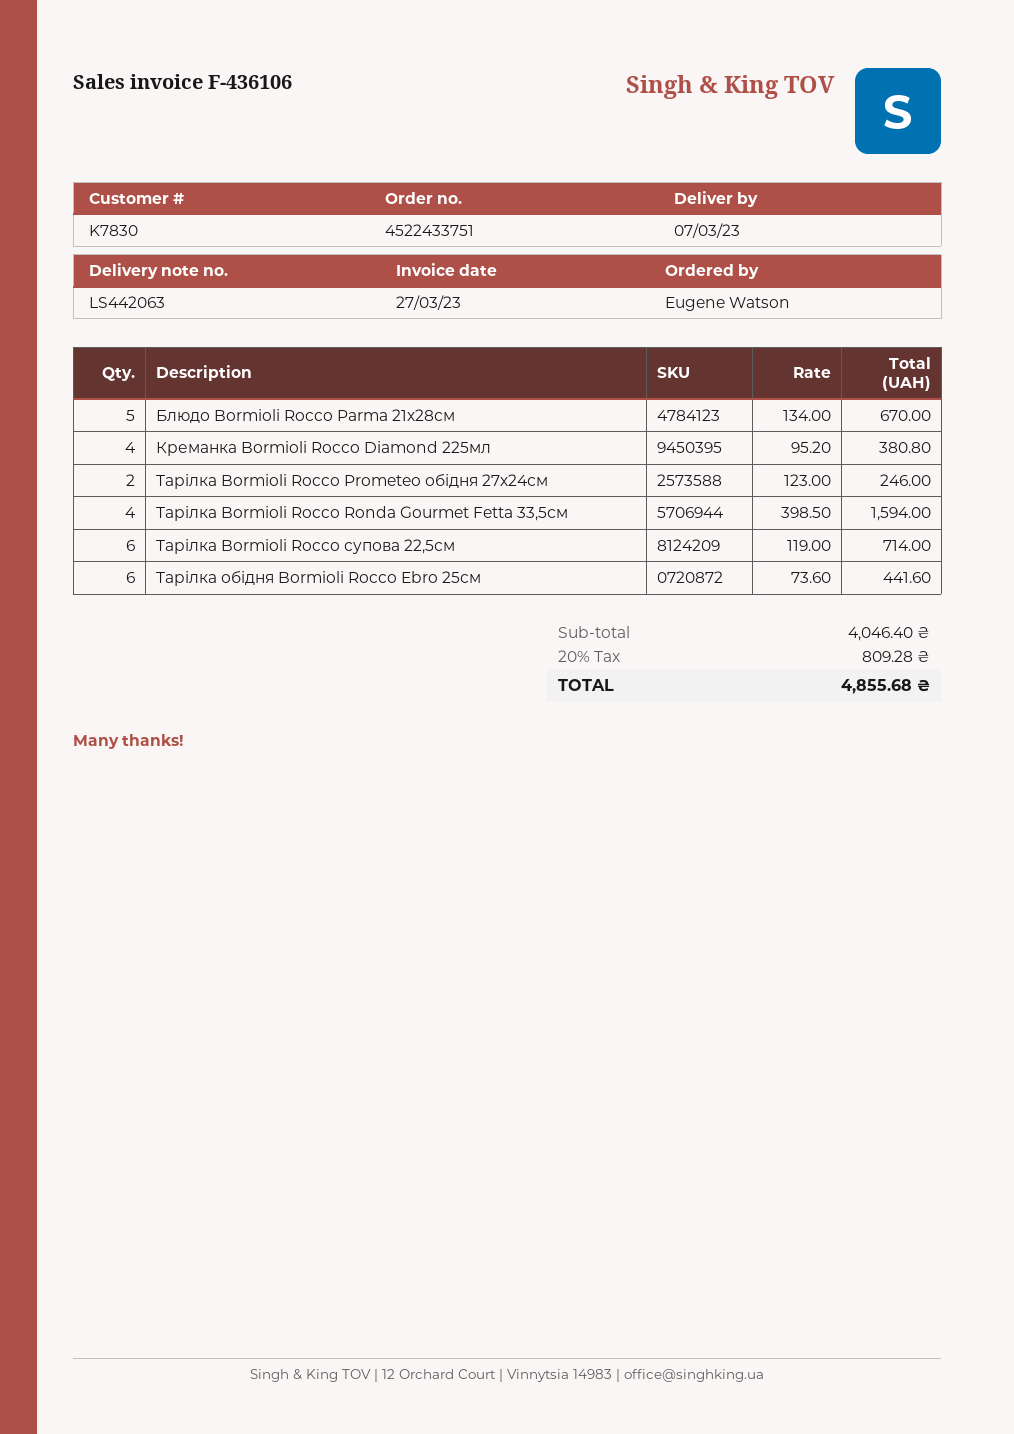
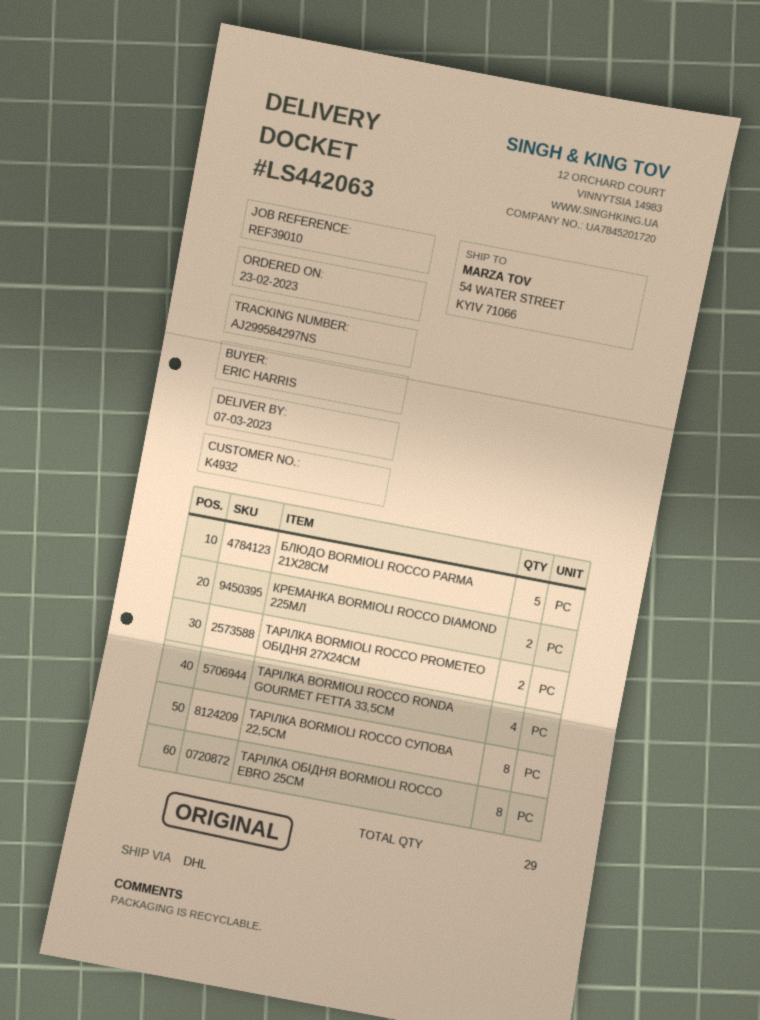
customer number: K7830 -> K4932
ordered by: Eugene Watson -> ERIC HARRIS
Креманка Bormioli Rocco Diamond 225мл: 4 -> 2
Тарілка Bormioli Rocco супова 22,5см: 6 -> 8
Тарілка обідня Bormioli Rocco Ebro 25см: 6 -> 8

